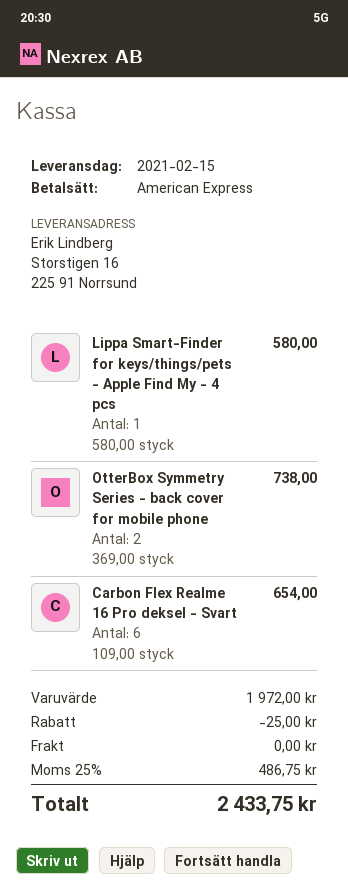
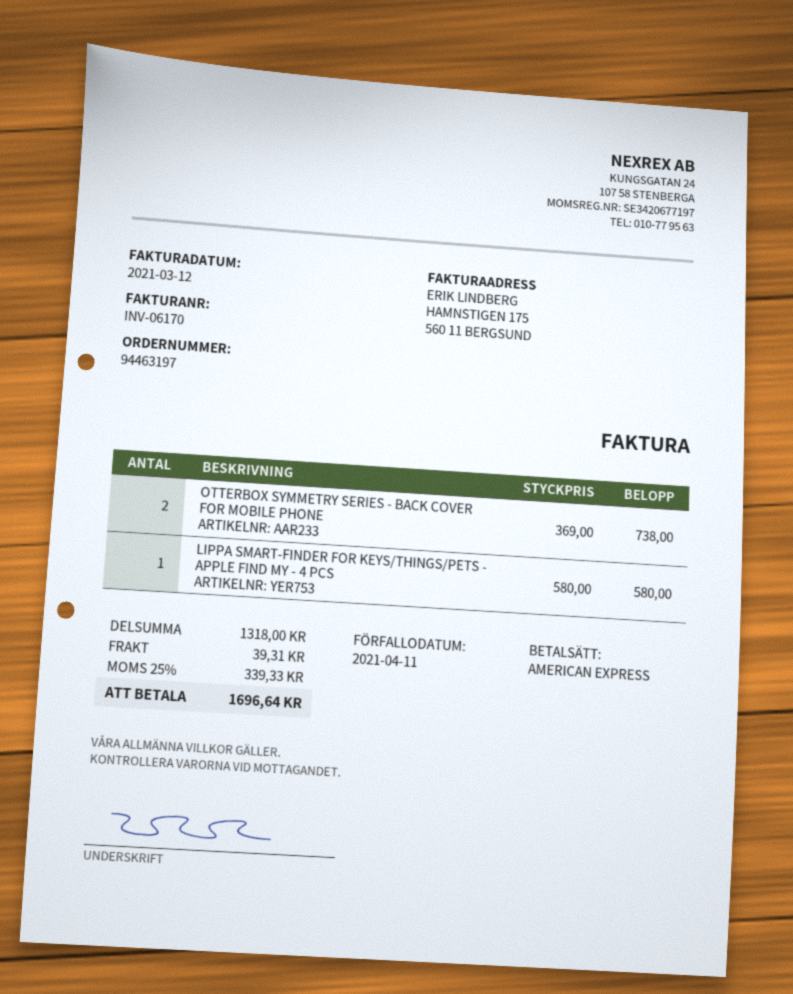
Carbon Flex Realme 16 Pro deksel - Svart: 6 x 109.00 = 654.00 -> none
subtotal: 1972.00 -> 1318.00
discount: 25.00 -> none
shipping: 0.00 -> 39.31
tax: 25% = 486.75 -> 25% = 339.33
total: 2433.75 -> 1696.64

